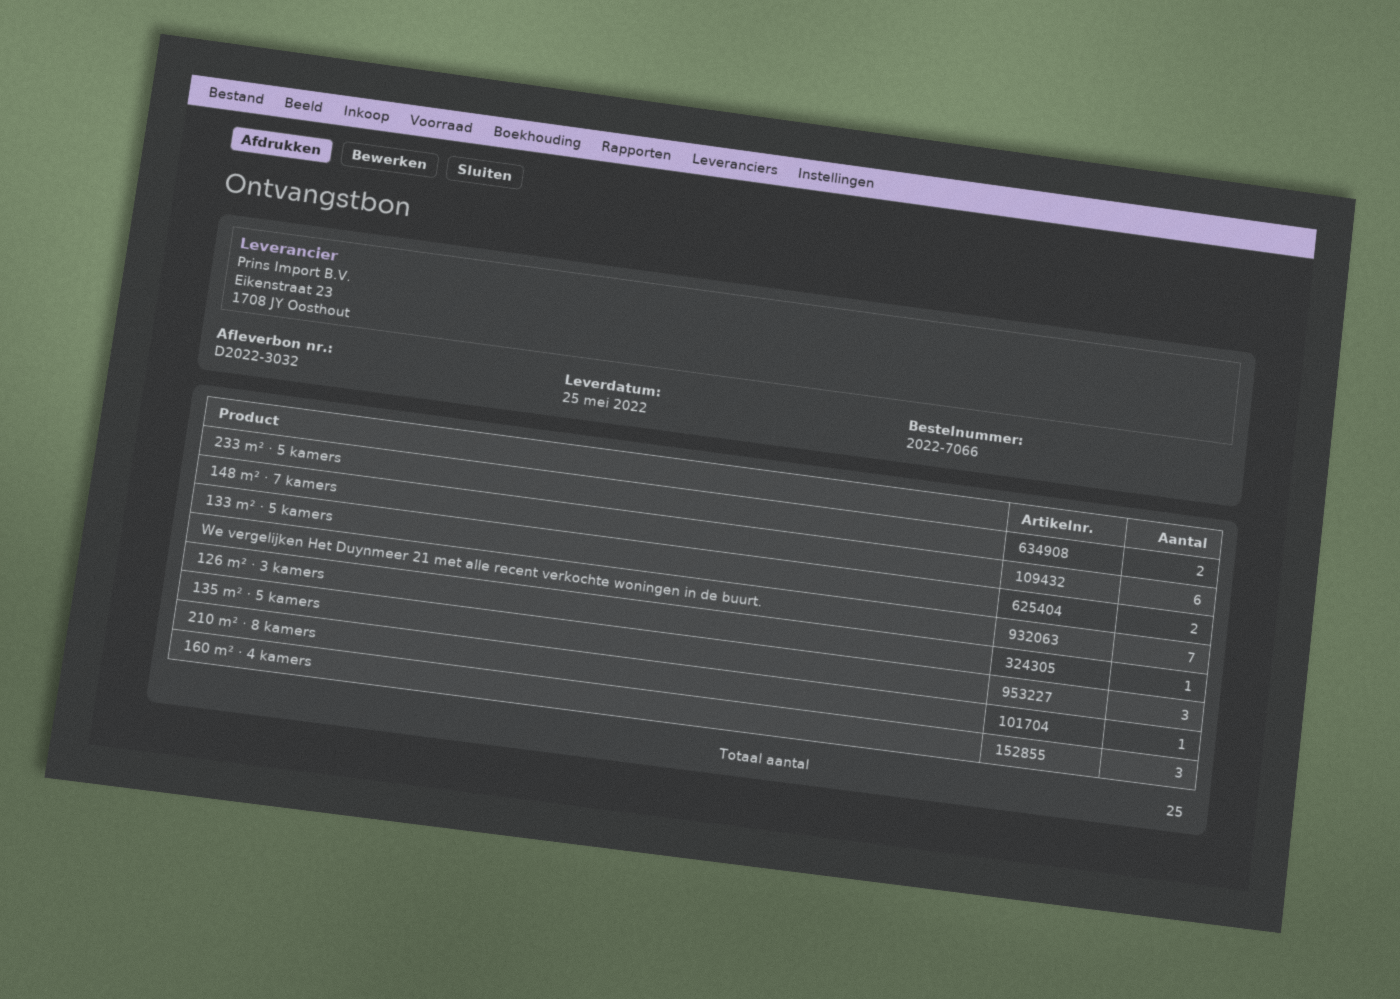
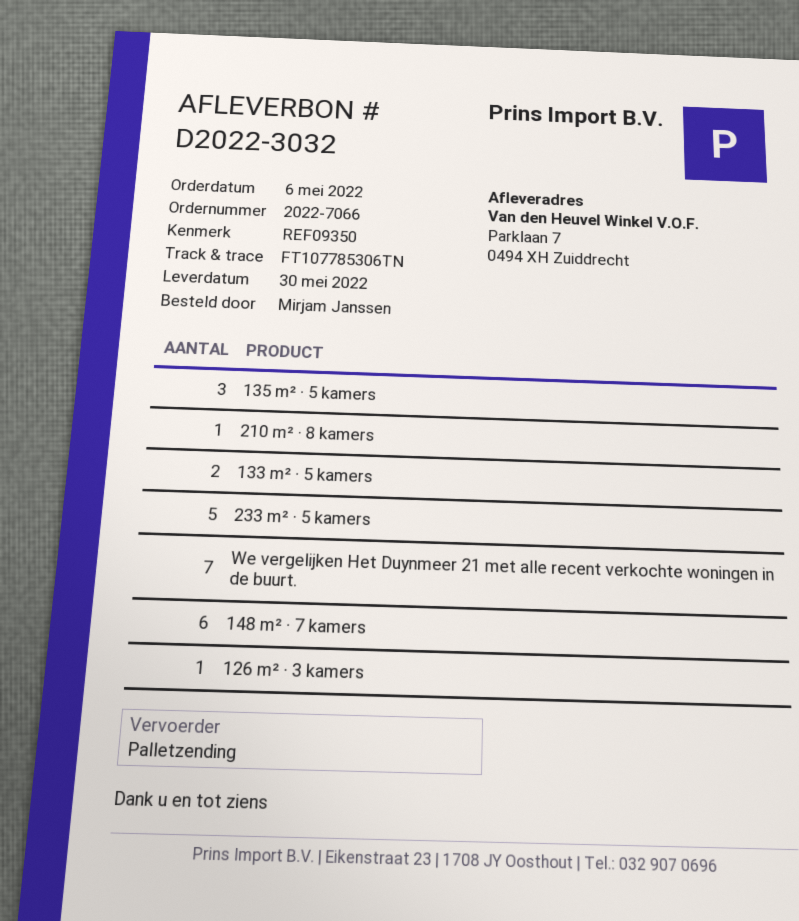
delivery date: 2022-05-25 -> 2022-05-30
233 m² · 5 kamers: 2 -> 5
160 m² · 4 kamers: 3 -> none

